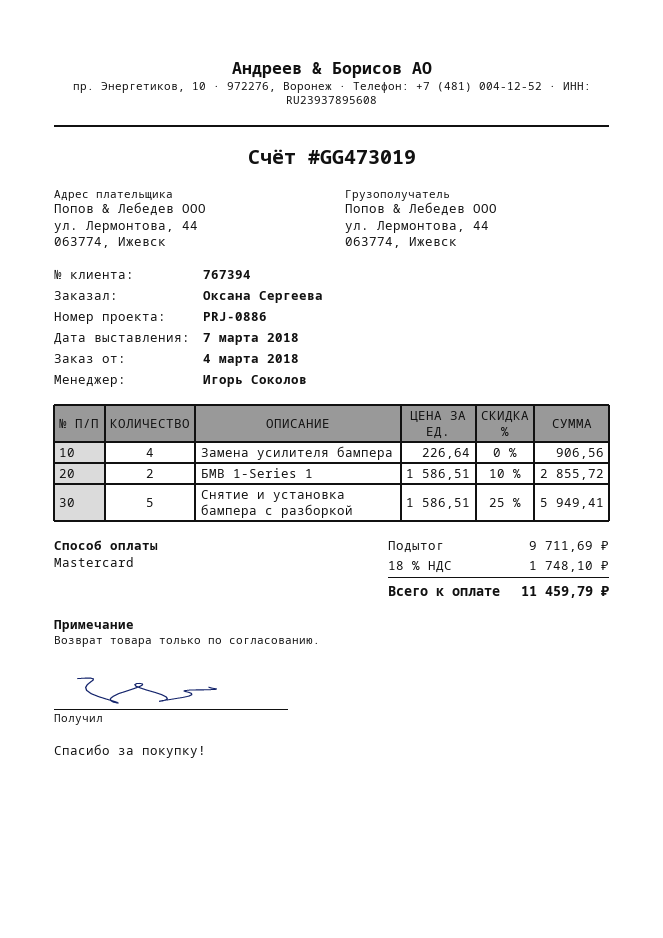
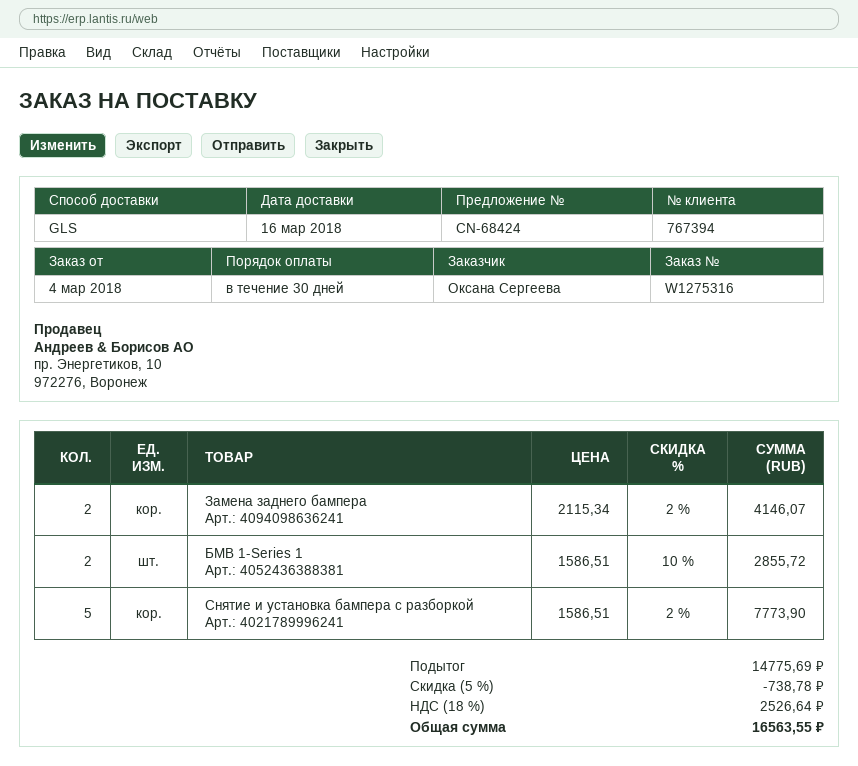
Замена усилителя бампера: 4 x 226.64 = 906.56 -> none
Снятие и установка бампера с разборкой: 5 x 1586.51 - 25% = 5949.41 -> 5 x 1586.51 - 2% = 7773.90
Замена заднего бампера: none -> 2 x 2115.34 - 2% = 4146.07
subtotal: 9711.69 -> 14775.69
discount: none -> 5% = 738.78
tax: 18% = 1748.10 -> 18% = 2526.64
total: 11459.79 -> 16563.55

